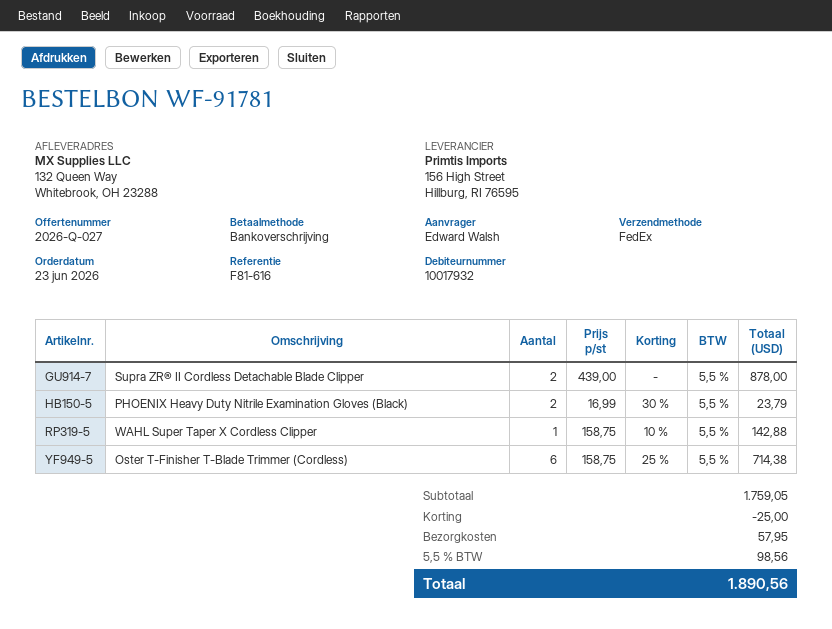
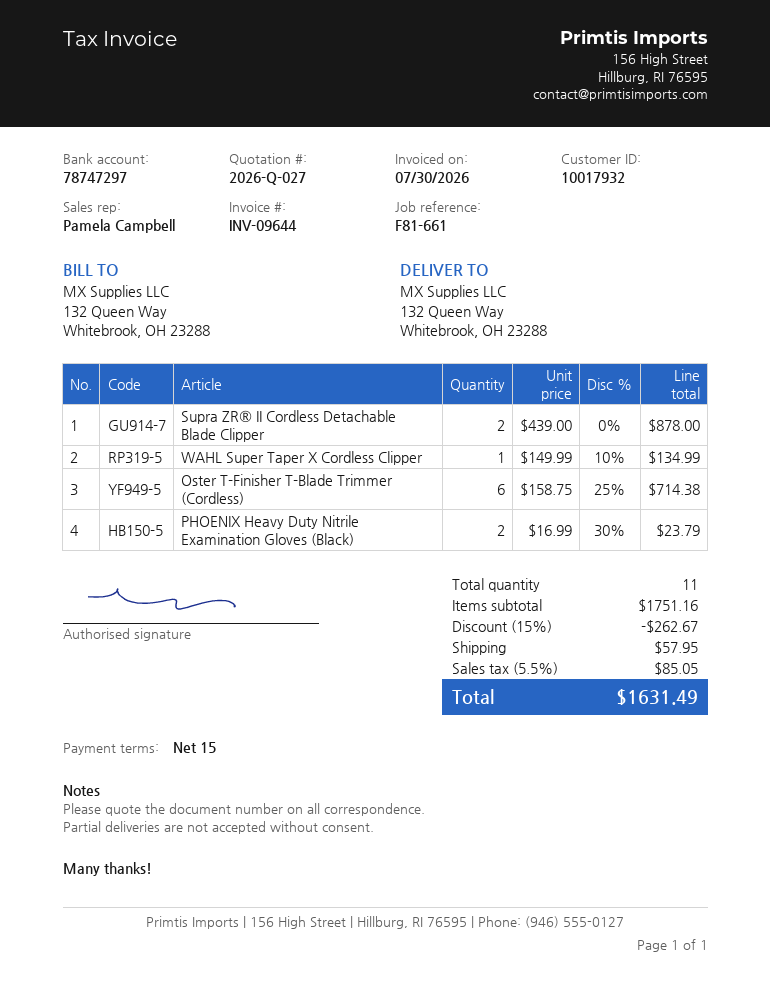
reference: F81-616 -> F81-661
WAHL Super Taper X Cordless Clipper: 1 x 158.75 - 10% = 142.88 -> 1 x 149.99 - 10% = 134.99
subtotal: 1759.05 -> 1751.16
discount: 25.00 -> 262.67
tax: 5.5% = 98.56 -> 5.5% = 85.05
total: 1890.56 -> 1631.49

